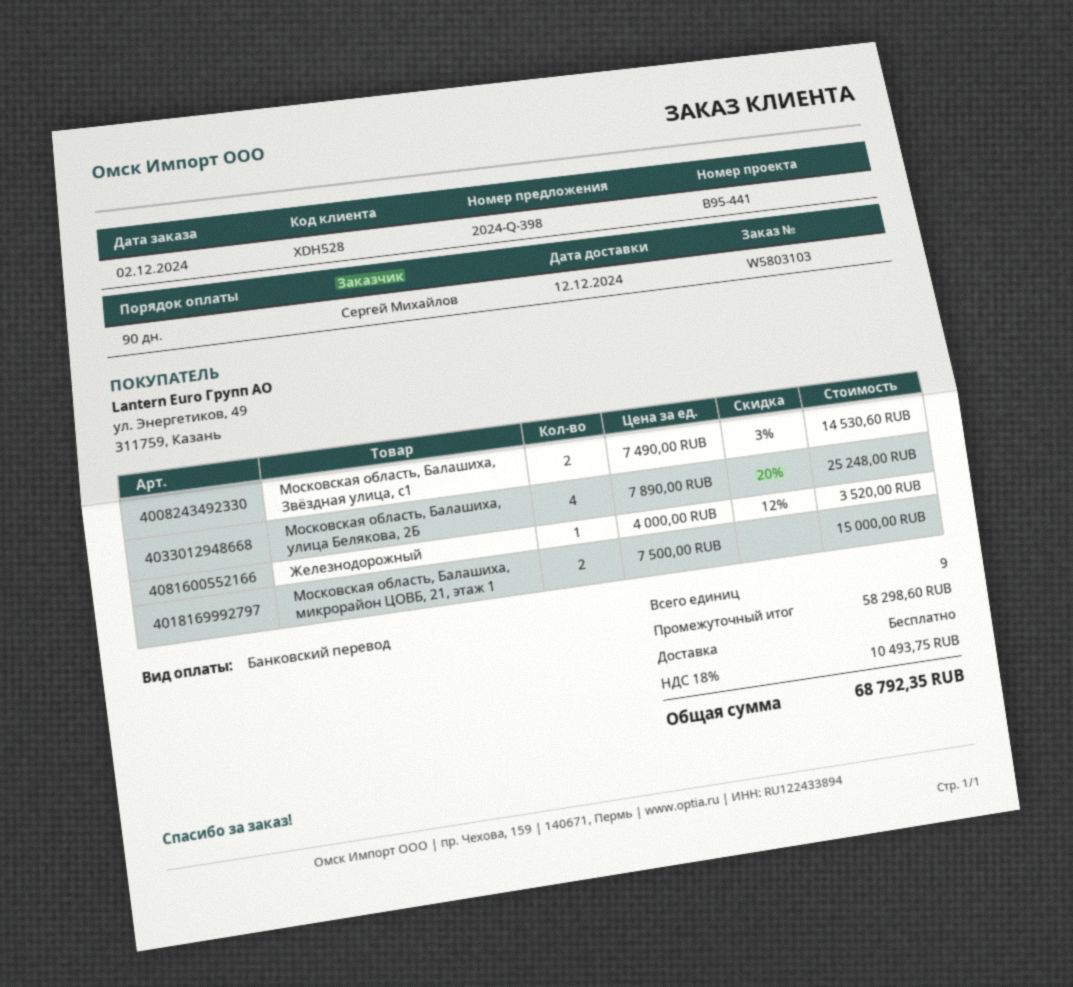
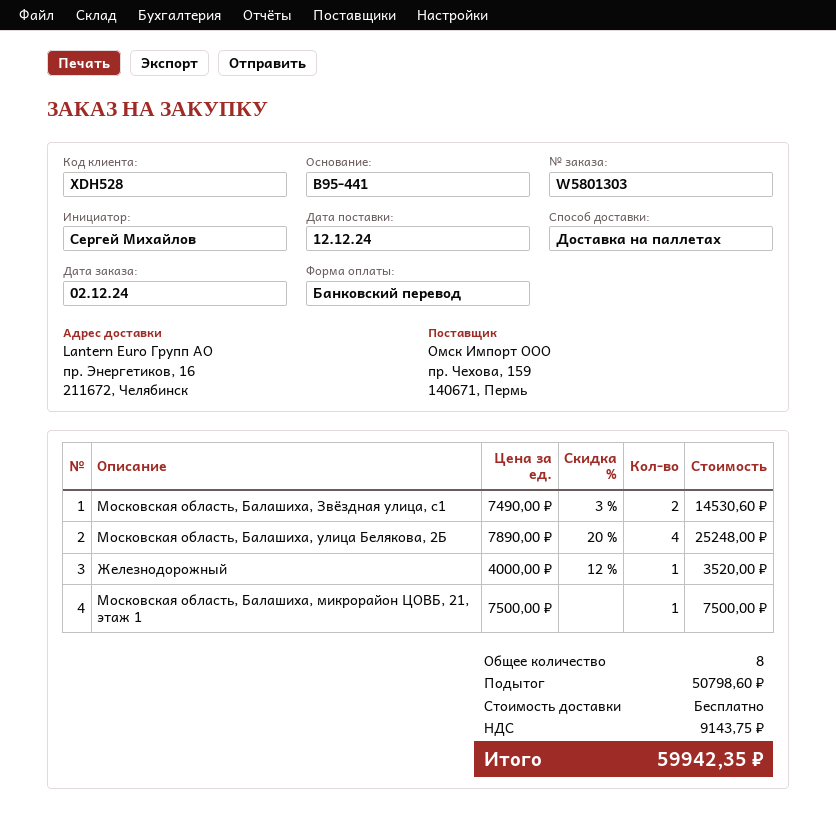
order number: W5803103 -> W5801303
Московская область, Балашиха, микрорайон ЦОВБ, 21, этаж 1: 2 x 7500.00 = 15000.00 -> 1 x 7500.00 = 7500.00
total quantity: 9 -> 8
subtotal: 58298.60 -> 50798.60
tax: 10493.75 -> 9143.75
total: 68792.35 -> 59942.35

